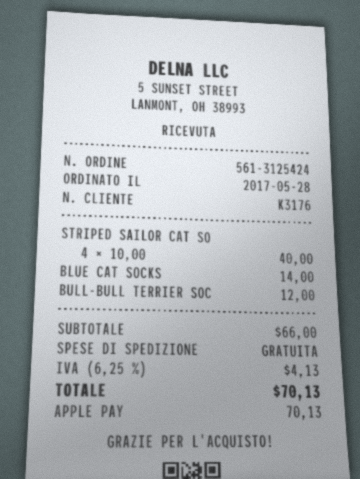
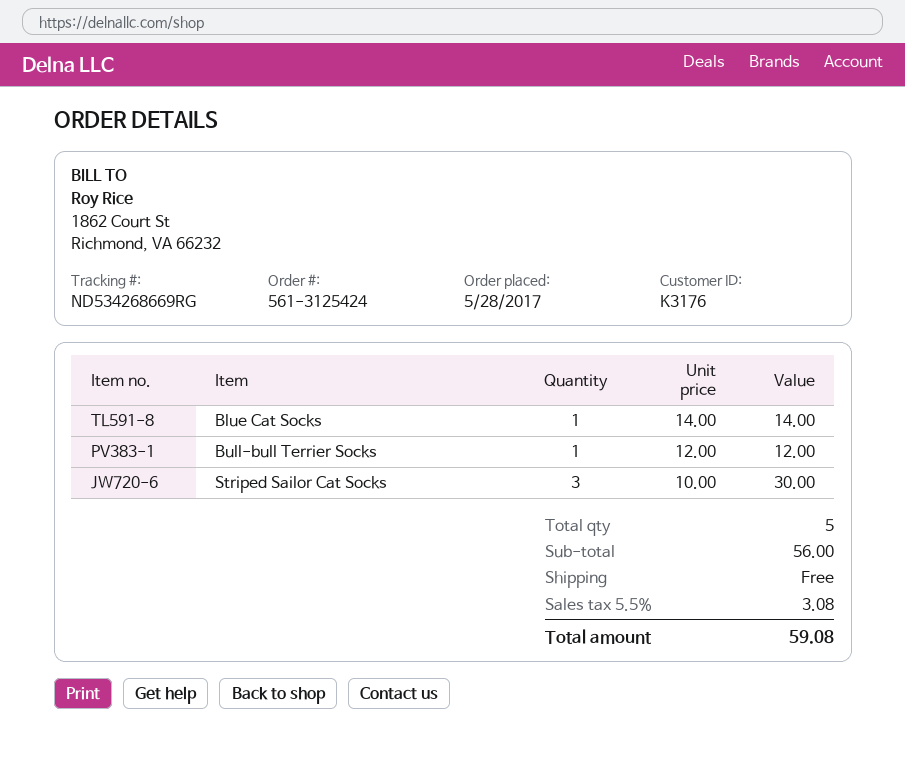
STRIPED SAILOR CAT SO: 4 x 10.00 = 40.00 -> 3 x 10.00 = 30.00
subtotal: 66.00 -> 56.00
tax: 6.25% = 4.13 -> 5.5% = 3.08
total: 70.13 -> 59.08

